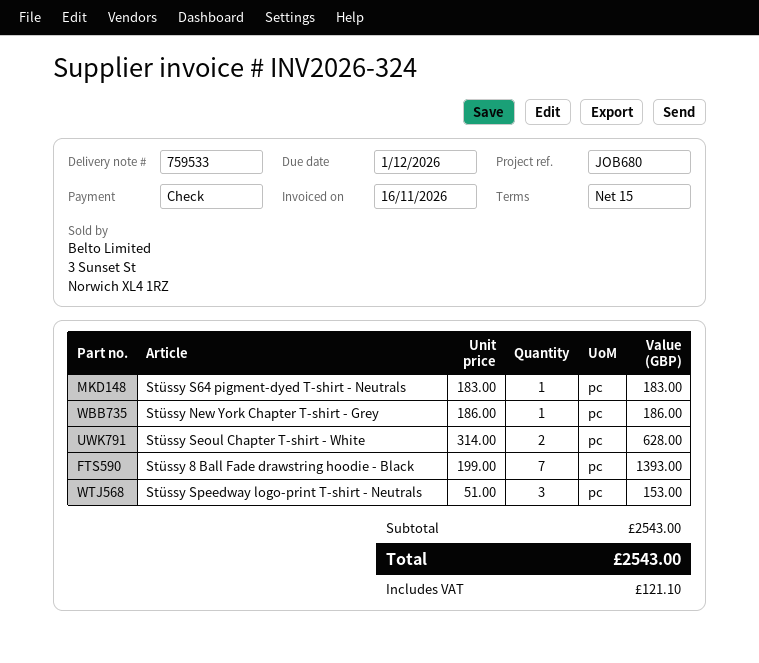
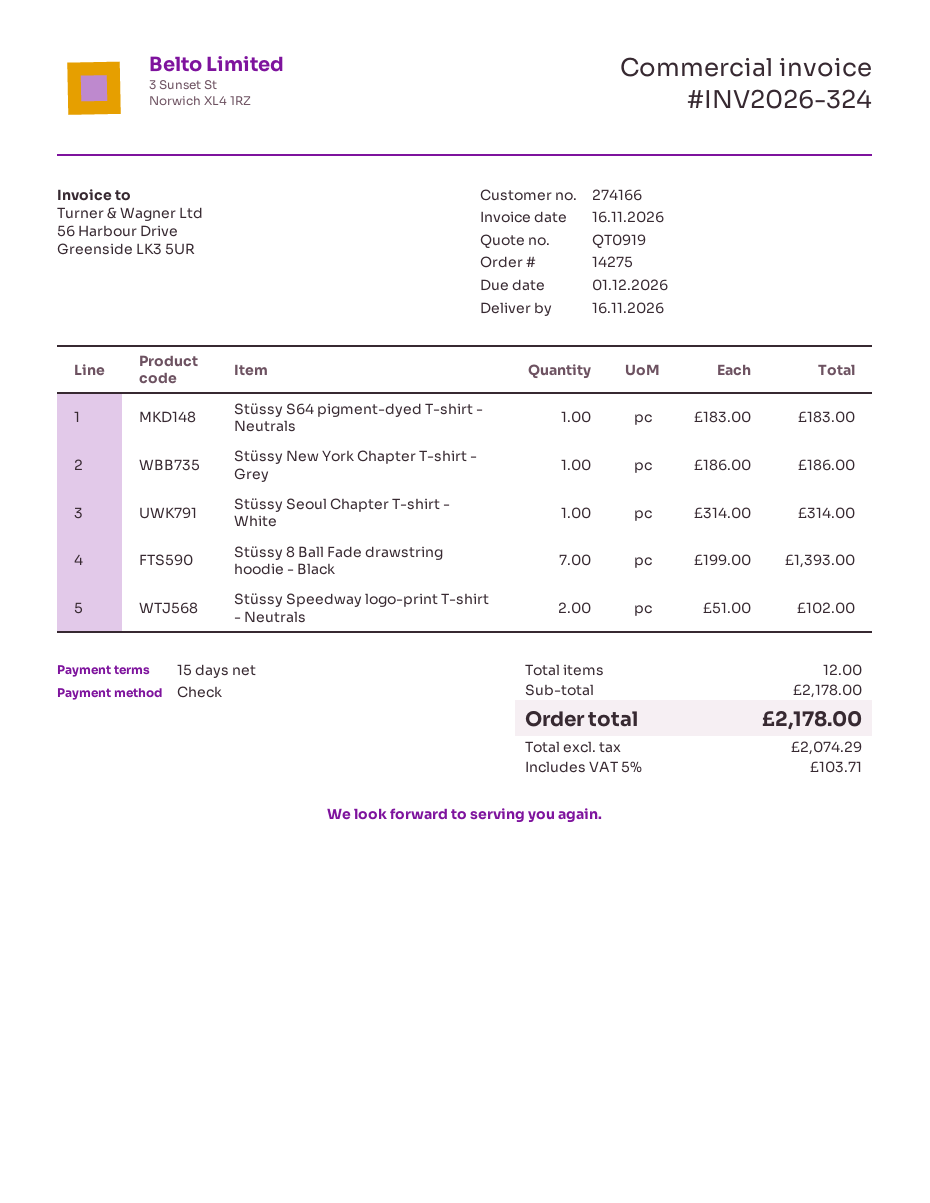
Stüssy Seoul Chapter T-shirt - White: 2 x 314.00 = 628.00 -> 1 x 314.00 = 314.00
Stüssy Speedway logo-print T-shirt - Neutrals: 3 x 51.00 = 153.00 -> 2 x 51.00 = 102.00
subtotal: 2543.00 -> 2178.00
tax: 121.10 -> 103.71
total: 2543.00 -> 2178.00

